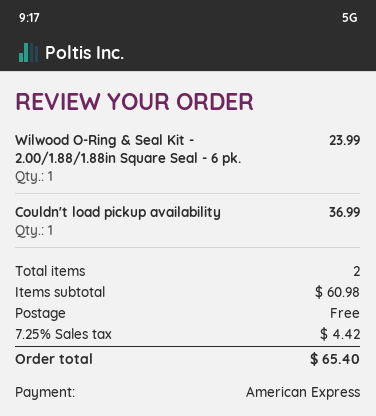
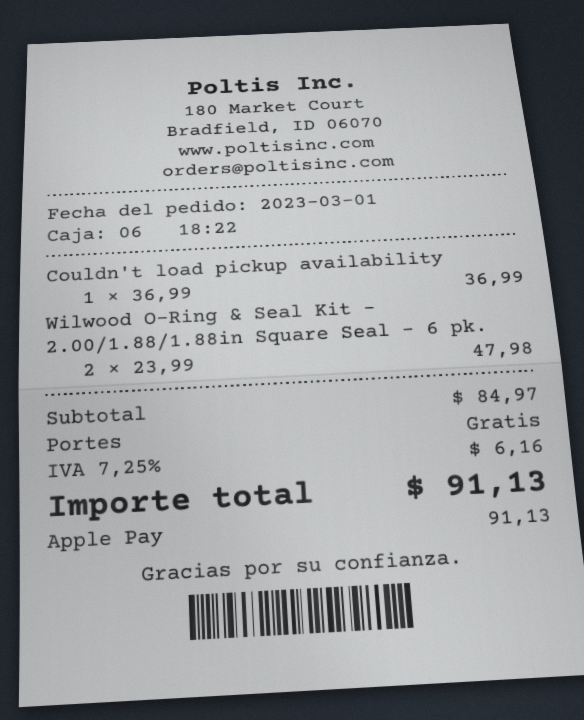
payment method: American Express -> Apple Pay
Wilwood O-Ring & Seal Kit - 2.00/1.88/1.88in Square Seal - 6 pk.: 1 for 23.99 -> 2 for 47.98
subtotal: 60.98 -> 84.97
tax: 7.25% = 4.42 -> 7.25% = 6.16
total: 65.40 -> 91.13

